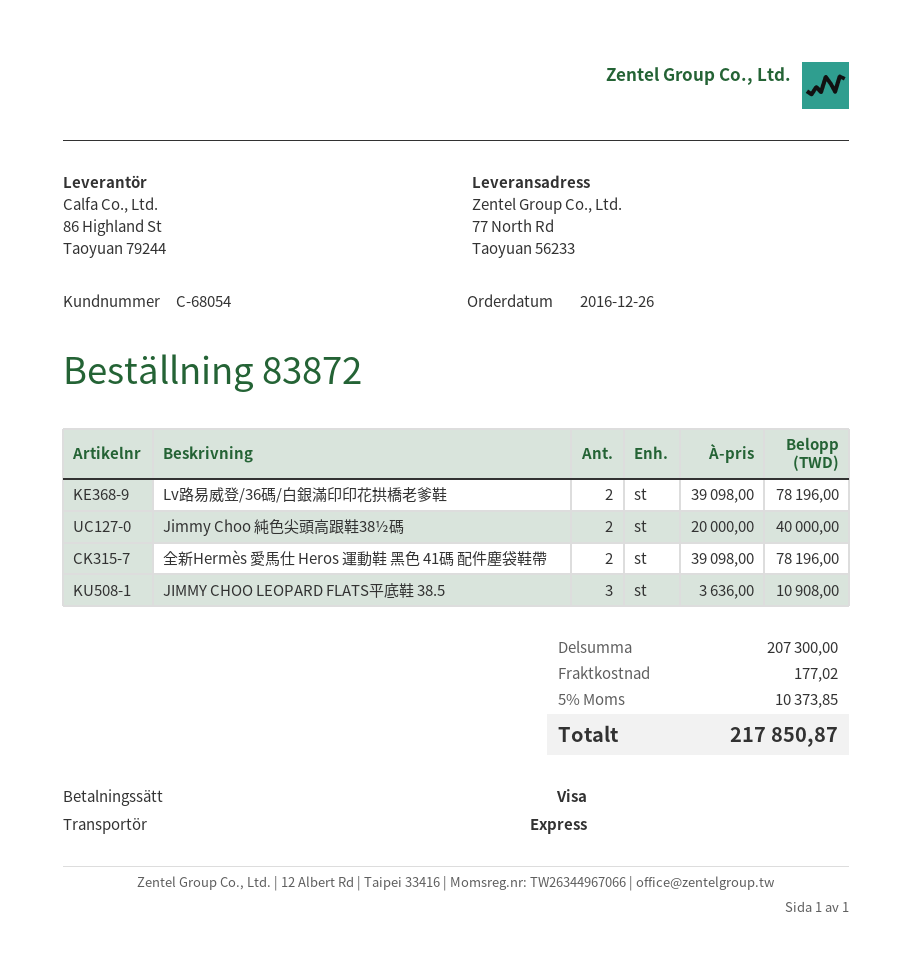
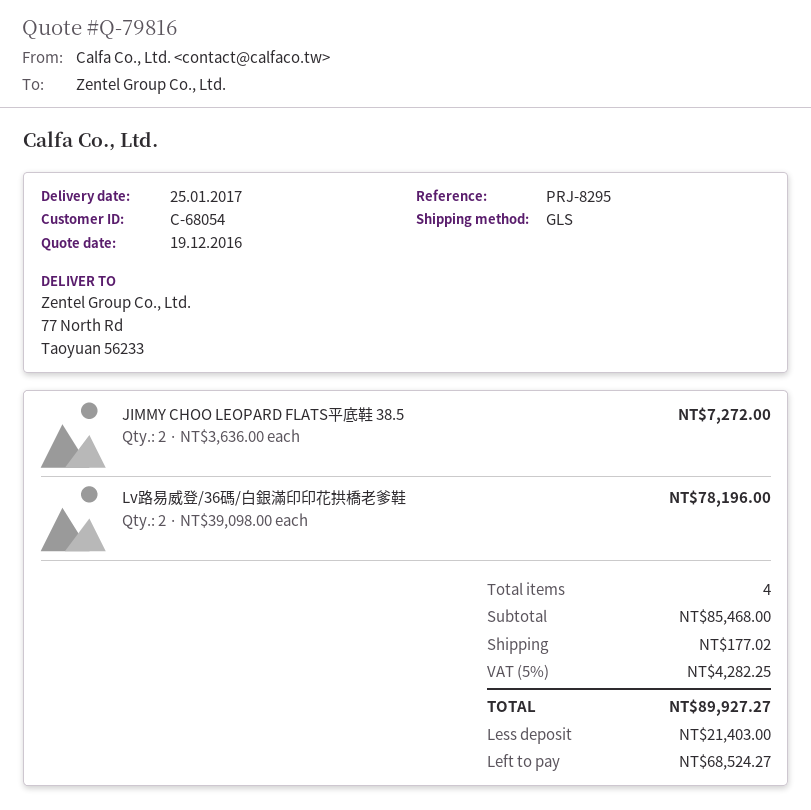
shipping method: express -> GLS
Jimmy Choo 純色尖頭高跟鞋38½碼: 2 x 20000.00 = 40000.00 -> none
全新Hermès 愛馬仕 Heros 運動鞋 黑色 41碼 配件塵袋鞋帶: 2 x 39098.00 = 78196.00 -> none
JIMMY CHOO LEOPARD FLATS平底鞋 38.5: 3 x 3636.00 = 10908.00 -> 2 x 3636.00 = 7272.00
subtotal: 207300.00 -> 85468.00
tax: 5% = 10373.85 -> 5% = 4282.25
total: 217850.87 -> 89927.27

